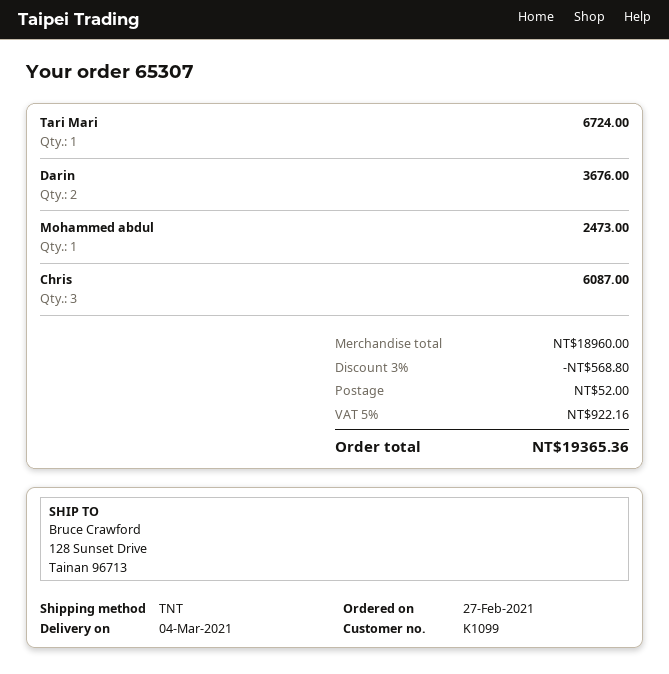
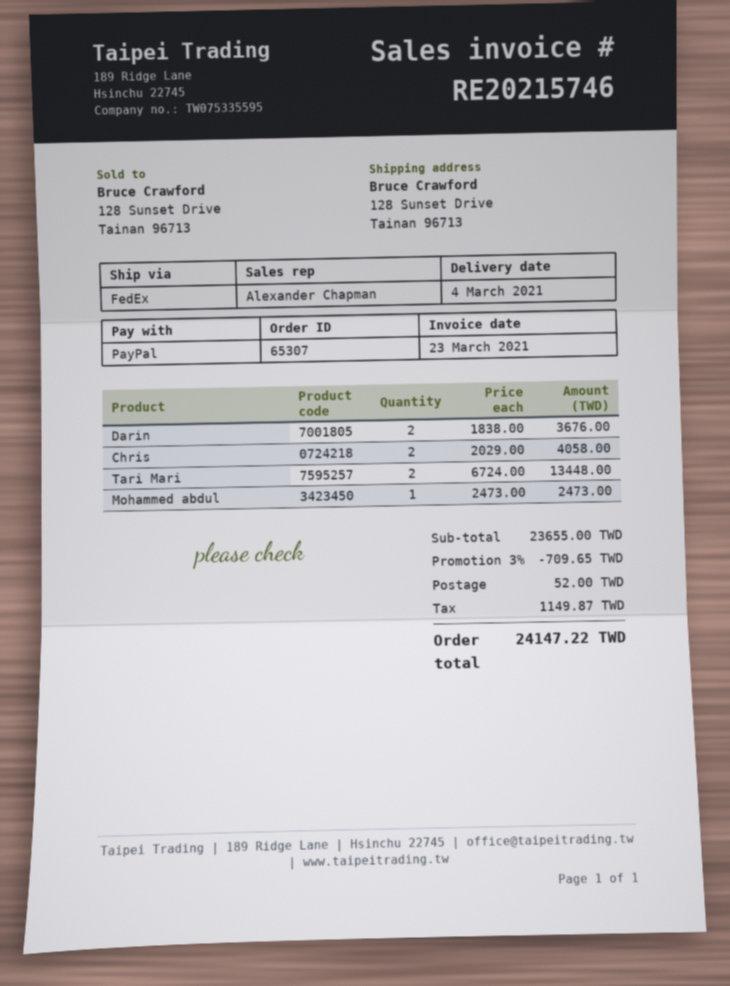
shipping method: TNT -> FedEx
Tari Mari: 1 for 6724.00 -> 2 for 13448.00
Chris: 3 for 6087.00 -> 2 for 4058.00
subtotal: 18960.00 -> 23655.00
discount: 3% = 568.80 -> 3% = 709.65
tax: 922.16 -> 1149.87
total: 19365.36 -> 24147.22

